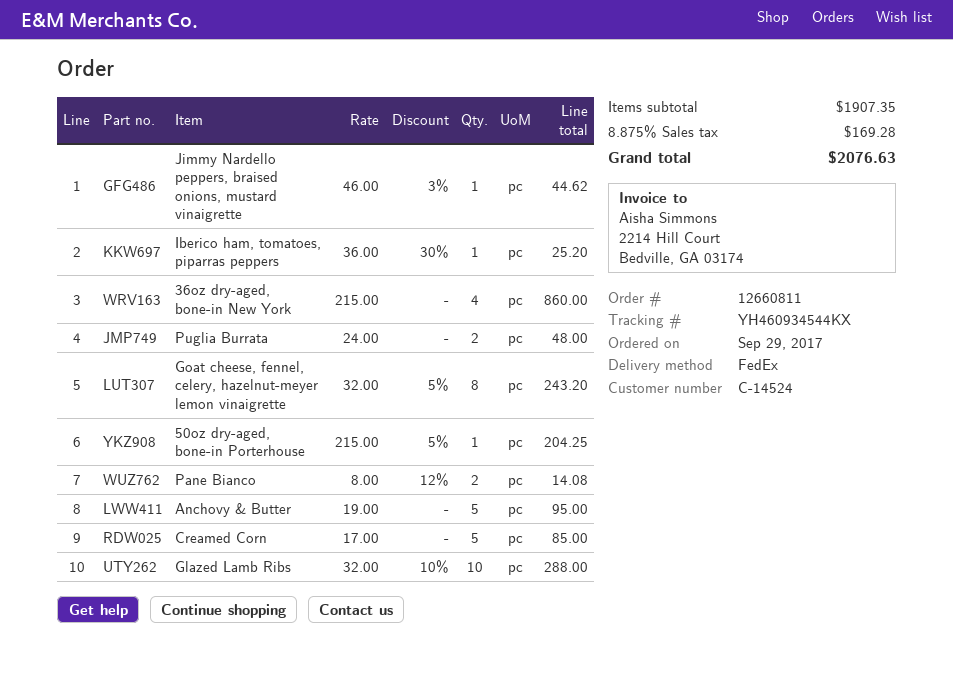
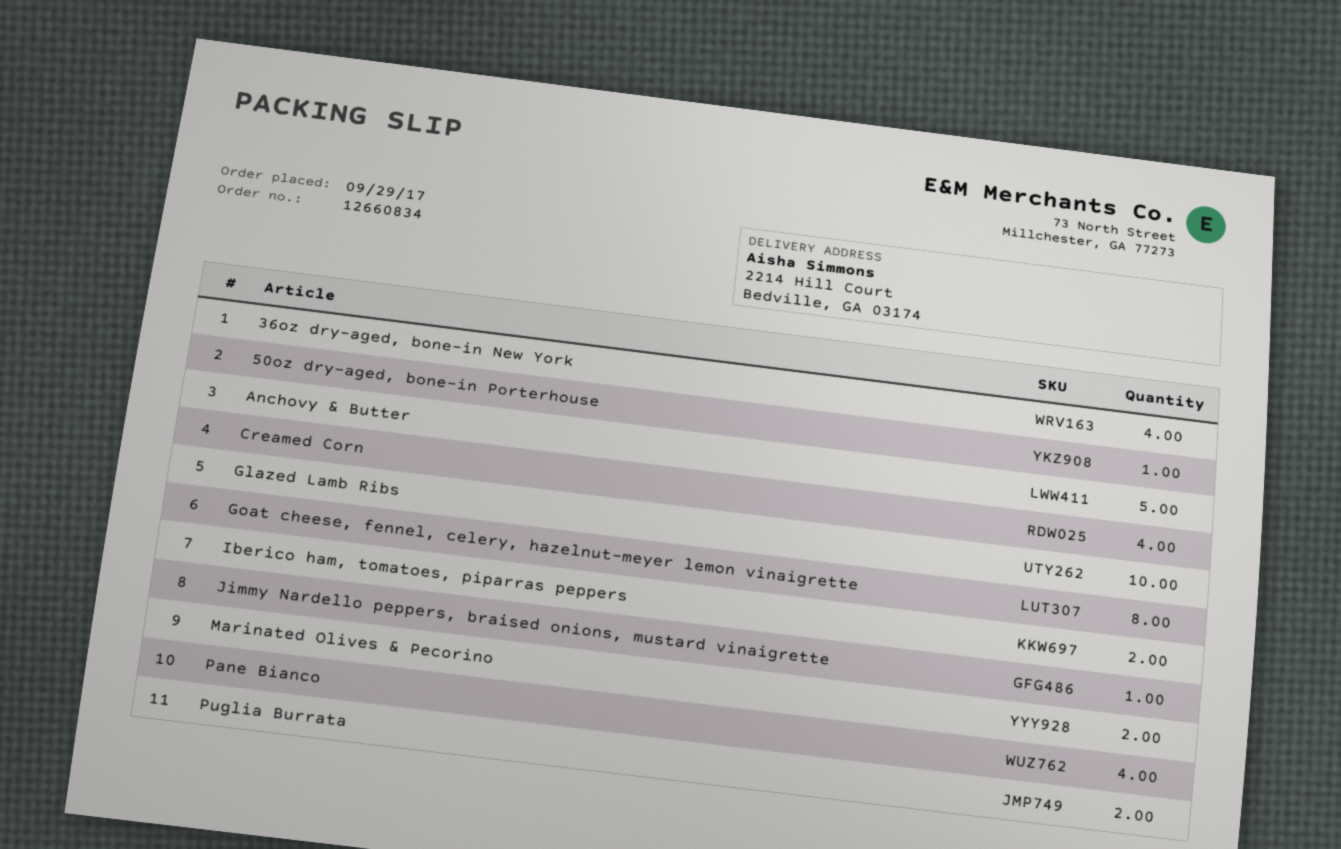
order number: 12660811 -> 12660834
Iberico ham, tomatoes, piparras peppers: 1 -> 2
Pane Bianco: 2 -> 4
Creamed Corn: 5 -> 4
Marinated Olives & Pecorino: none -> 2

